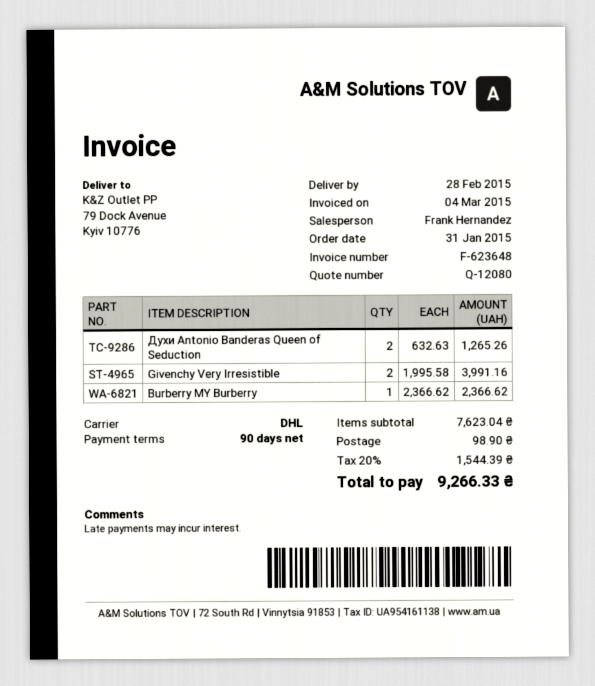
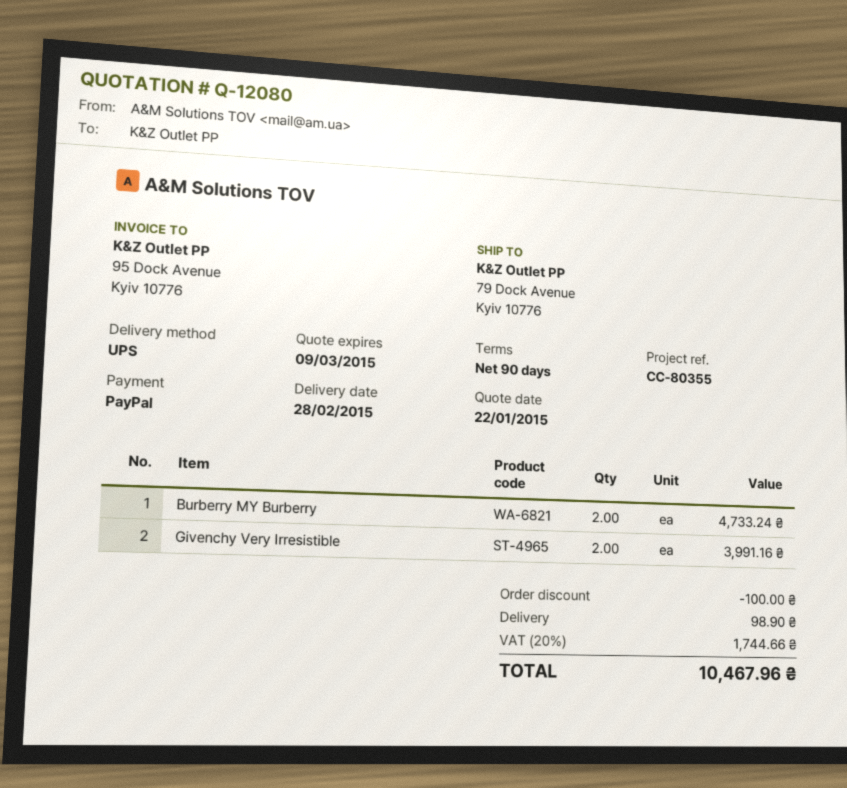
shipping method: DHL -> UPS
Духи Antonio Banderas Queen of Seduction: 2 for 1265.26 -> none
Burberry MY Burberry: 1 for 2366.62 -> 2 for 4733.24
discount: none -> 100.00
tax: 20% = 1544.39 -> 20% = 1744.66
total: 9266.33 -> 10467.96

